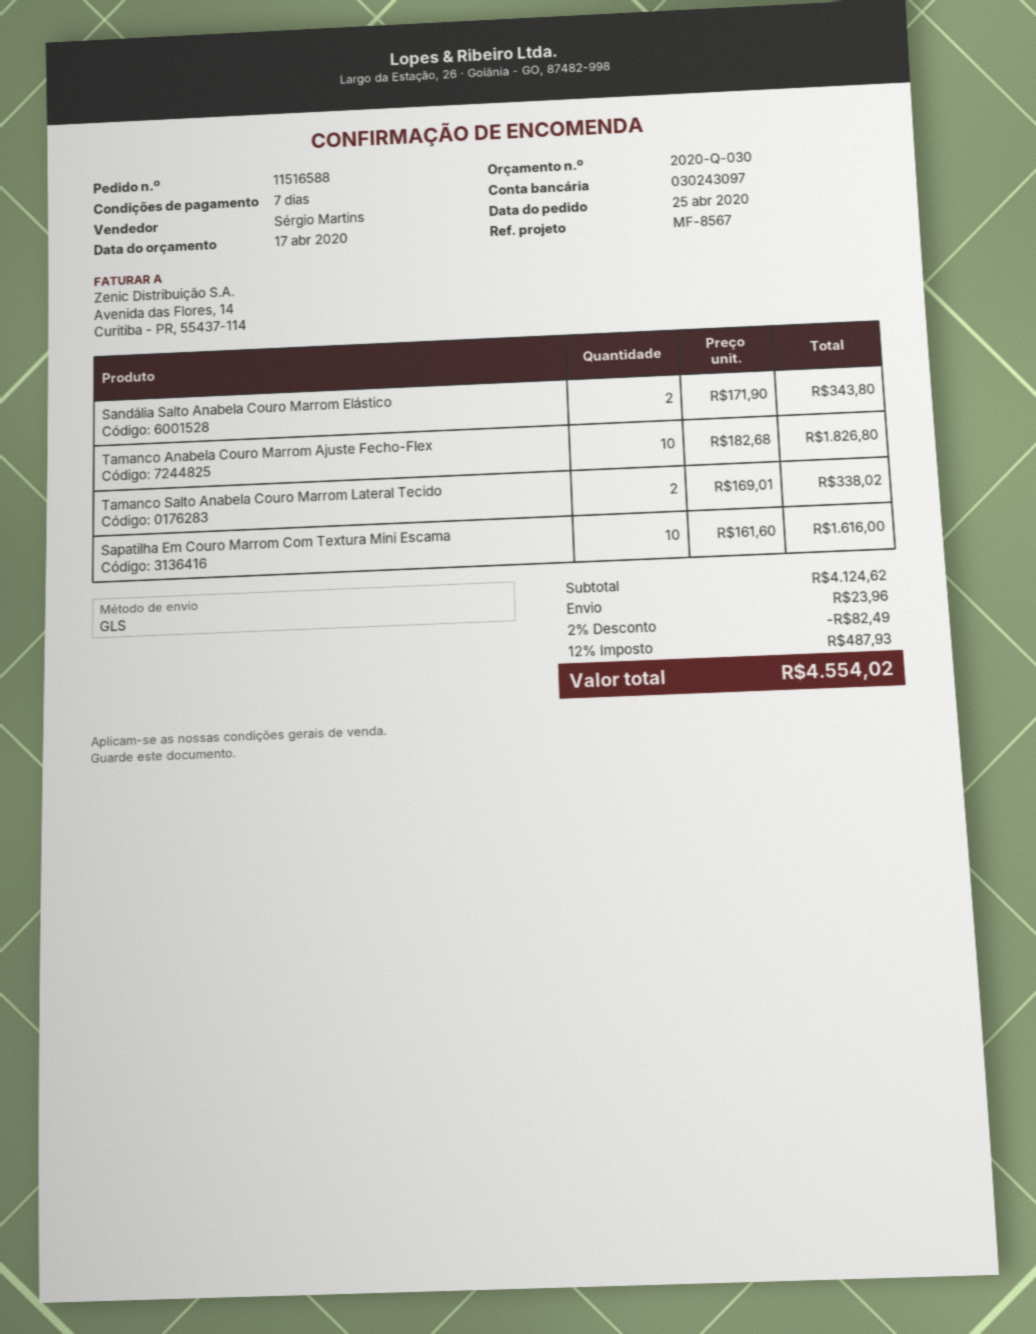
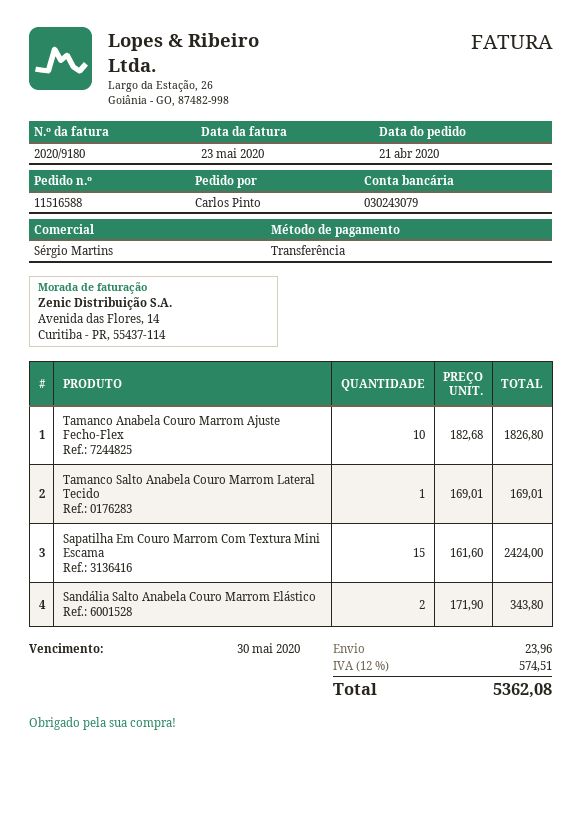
order date: 2020-04-25 -> 2020-04-21
bank account: 030243097 -> 030243079
Tamanco Salto Anabela Couro Marrom Lateral Tecido: 2 x 169.01 = 338.02 -> 1 x 169.01 = 169.01
Sapatilha Em Couro Marrom Com Textura Mini Escama: 10 x 161.60 = 1616.00 -> 15 x 161.60 = 2424.00
discount: 2% = 82.49 -> none
tax: 12% = 487.93 -> 12% = 574.51
total: 4554.02 -> 5362.08

